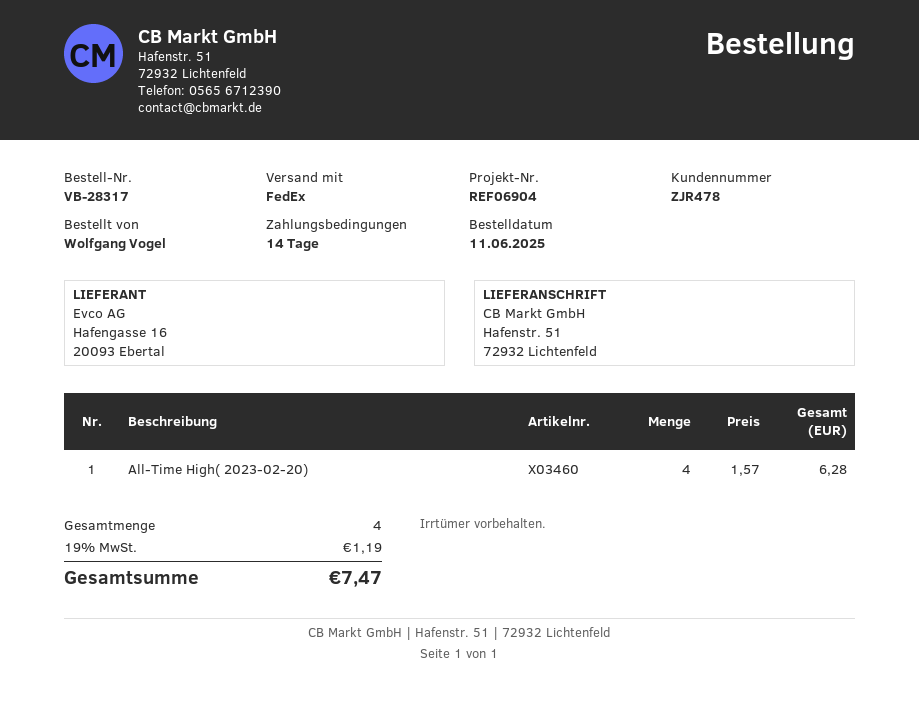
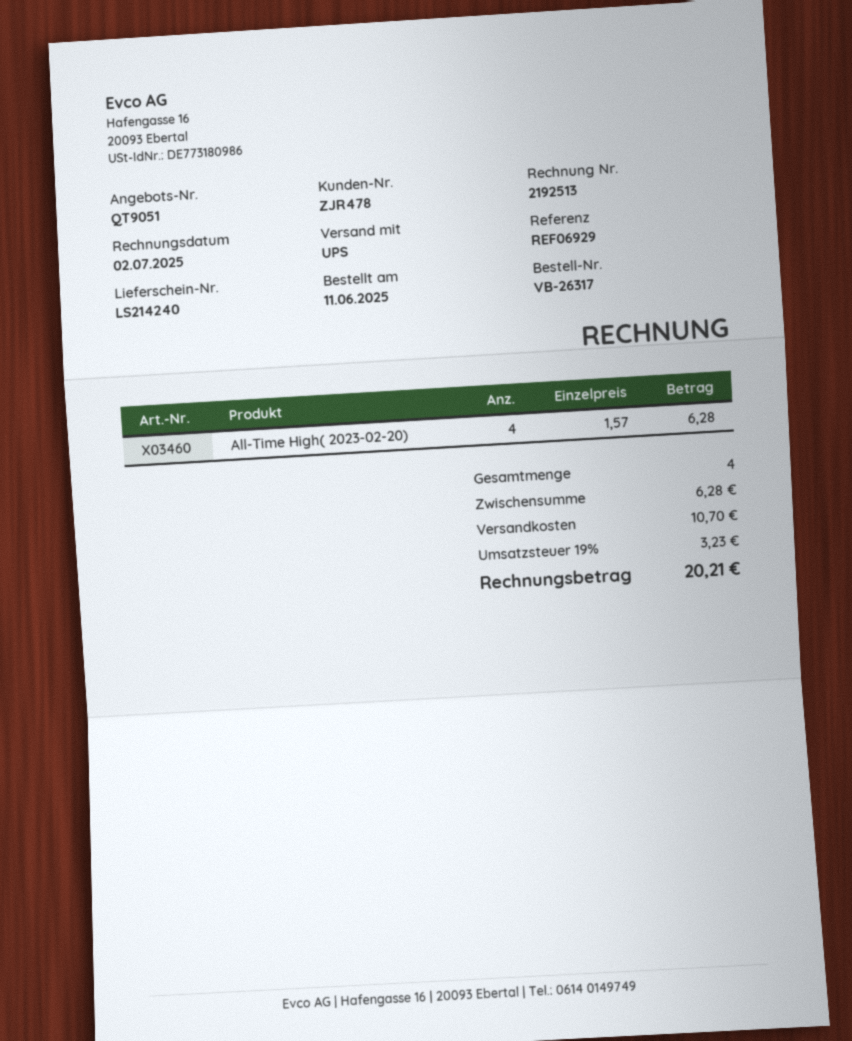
order number: VB-28317 -> VB-26317
reference: REF06904 -> REF06929
shipping method: FedEx -> UPS
shipping: none -> 10.70
tax: 19% = 1.19 -> 19% = 3.23
total: 7.47 -> 20.21

